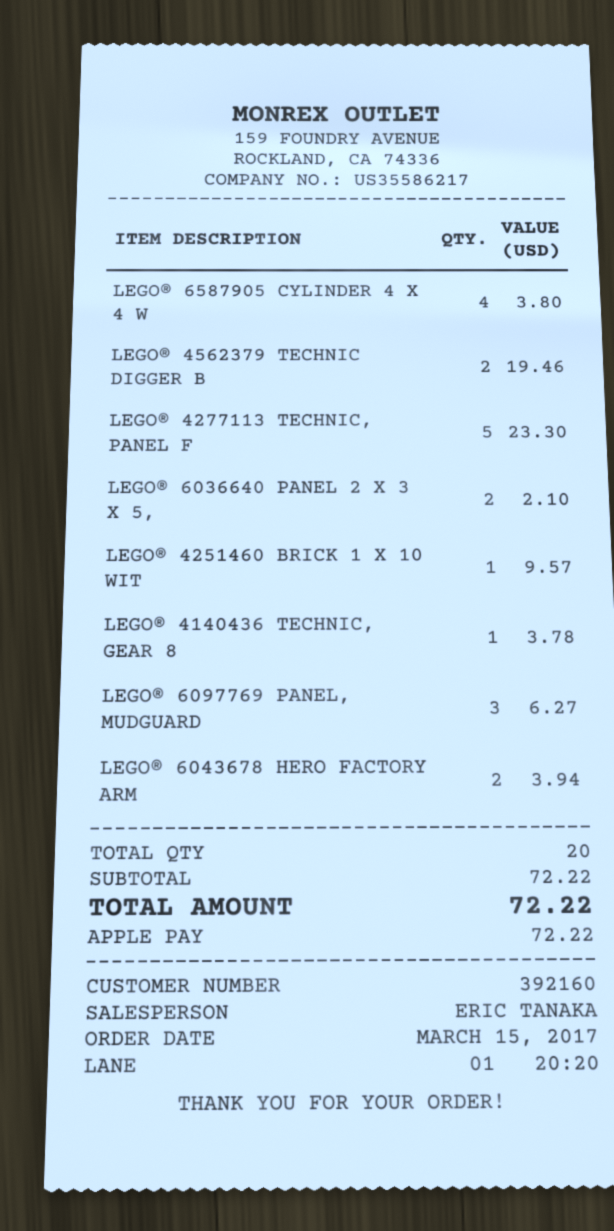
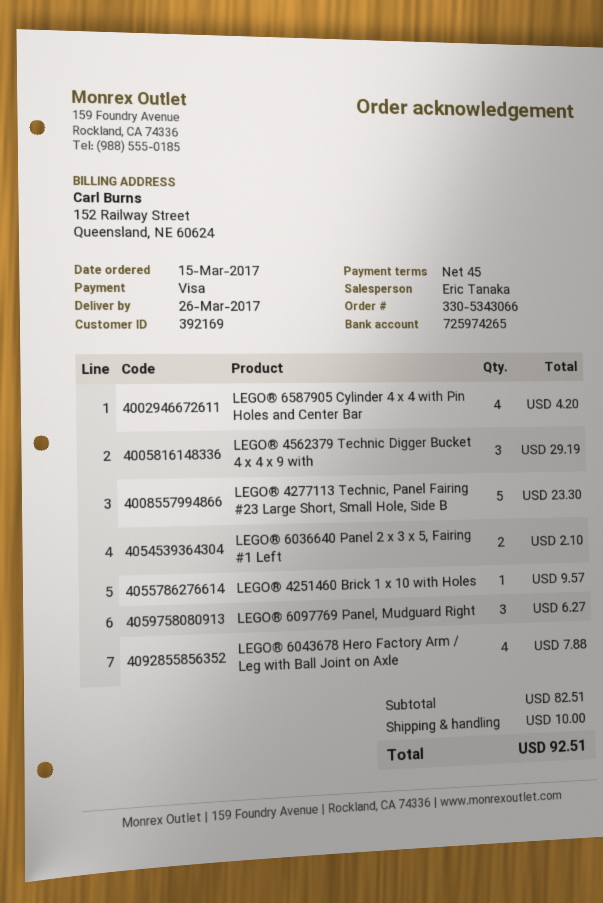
customer number: 392160 -> 392169
payment method: Apple Pay -> Visa
LEGO® 6587905 CYLINDER 4 X 4 W: 4 for 3.80 -> 4 for 4.20
LEGO® 4562379 TECHNIC DIGGER B: 2 for 19.46 -> 3 for 29.19
LEGO® 4140436 TECHNIC, GEAR 8: 1 for 3.78 -> none
LEGO® 6043678 HERO FACTORY ARM: 2 for 3.94 -> 4 for 7.88
subtotal: 72.22 -> 82.51
shipping: none -> 10.00
total: 72.22 -> 92.51

